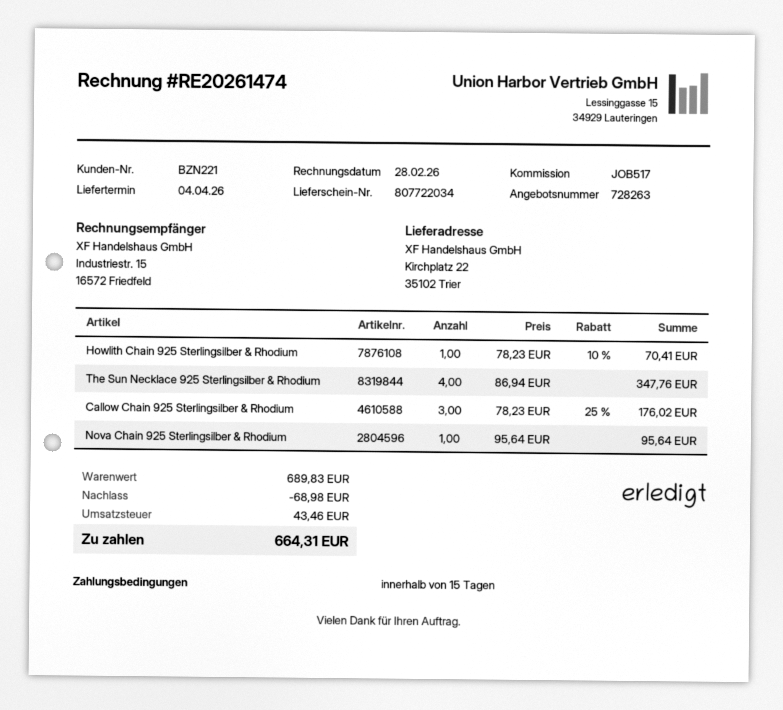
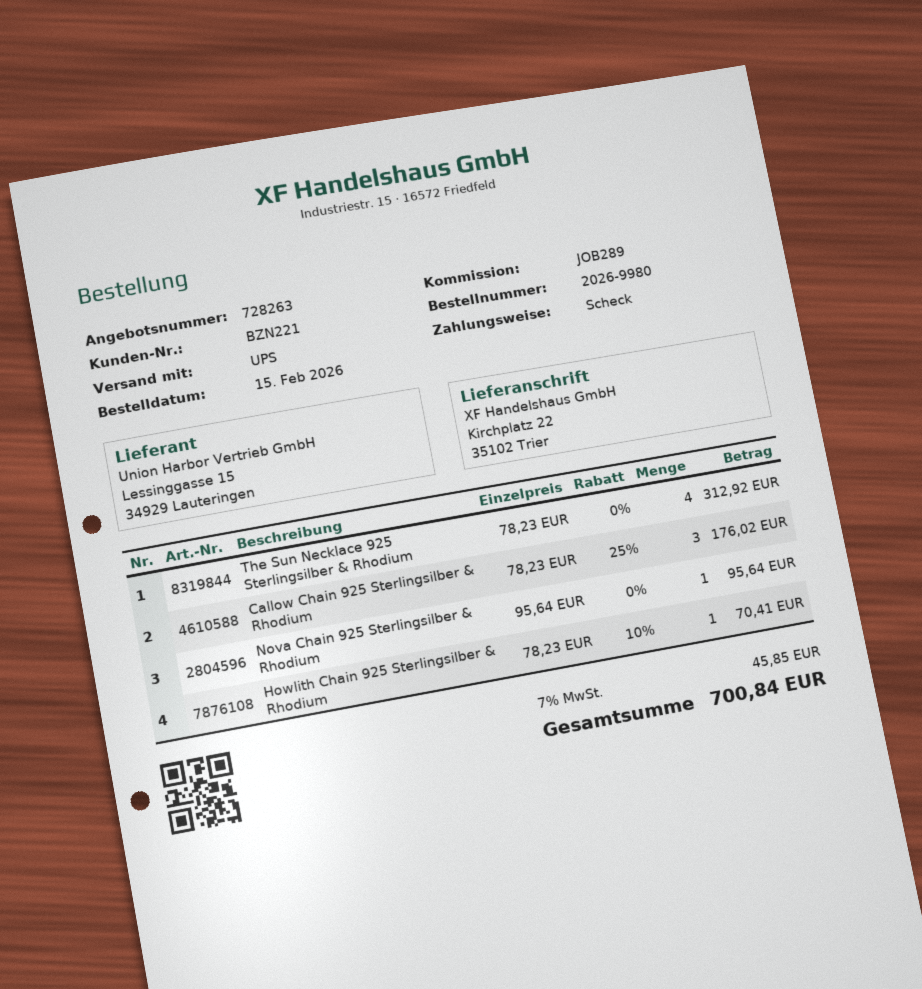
reference: JOB517 -> JOB289
The Sun Necklace 925 Sterlingsilber & Rhodium: 4 x 86.94 = 347.76 -> 4 x 78.23 = 312.92
discount: 68.98 -> none
tax: 43.46 -> 45.85
total: 664.31 -> 700.84

